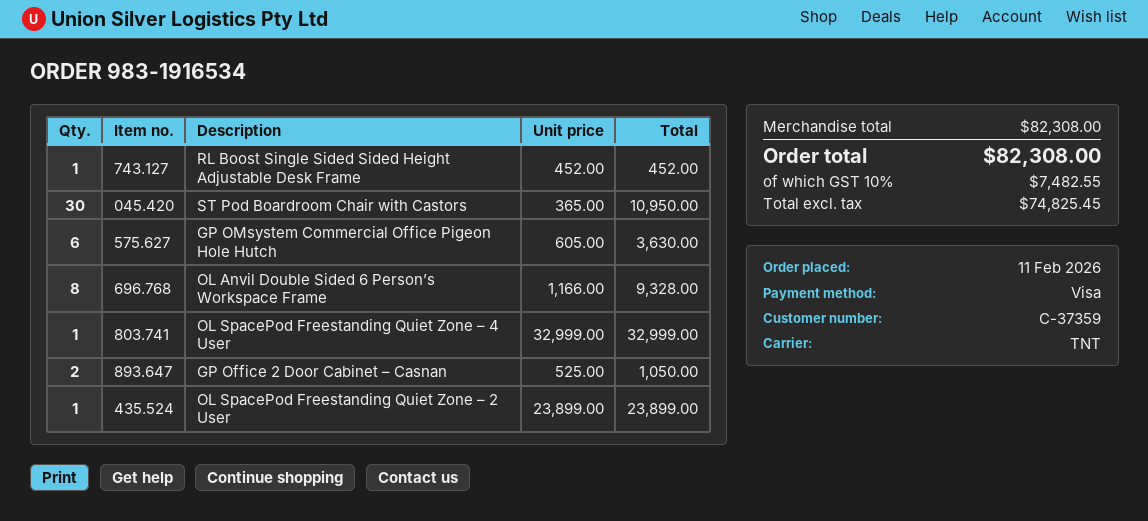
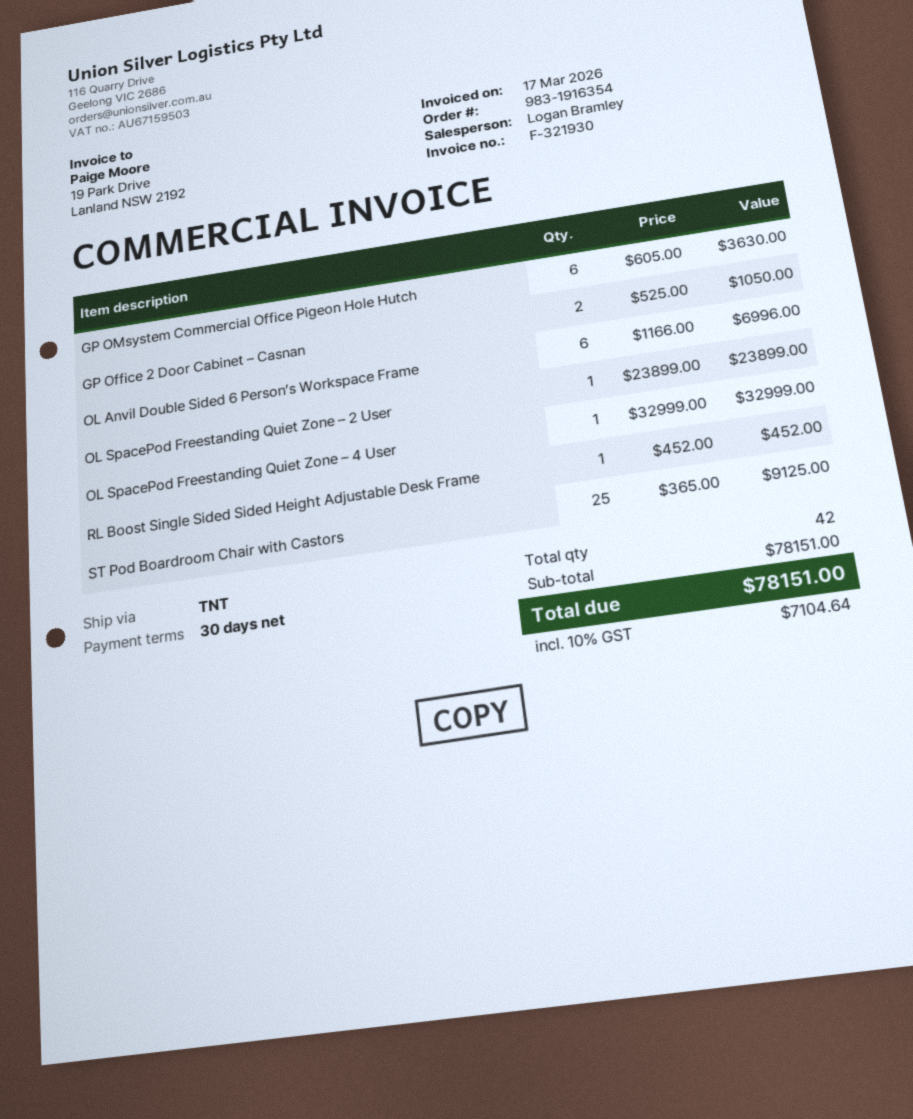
order number: 983-1916534 -> 983-1916354
ST Pod Boardroom Chair with Castors: 30 x 365.00 = 10950.00 -> 25 x 365.00 = 9125.00
OL Anvil Double Sided 6 Person’s Workspace Frame: 8 x 1166.00 = 9328.00 -> 6 x 1166.00 = 6996.00
subtotal: 82308.00 -> 78151.00
tax: 10% = 7482.55 -> 10% = 7104.64
total: 82308.00 -> 78151.00

